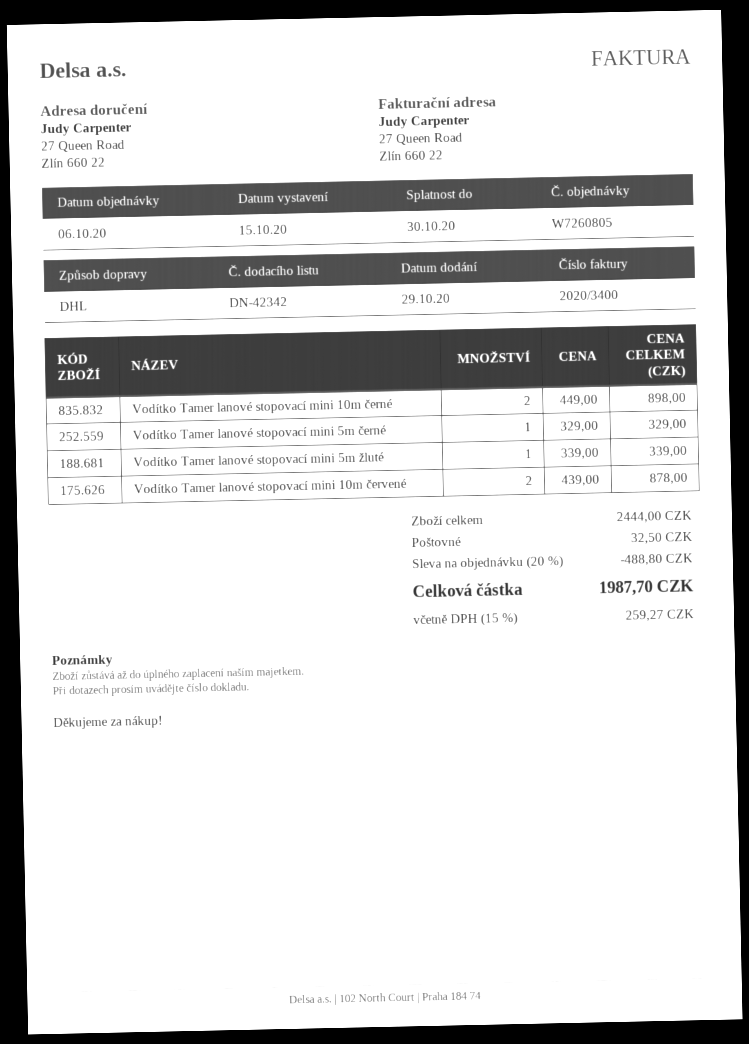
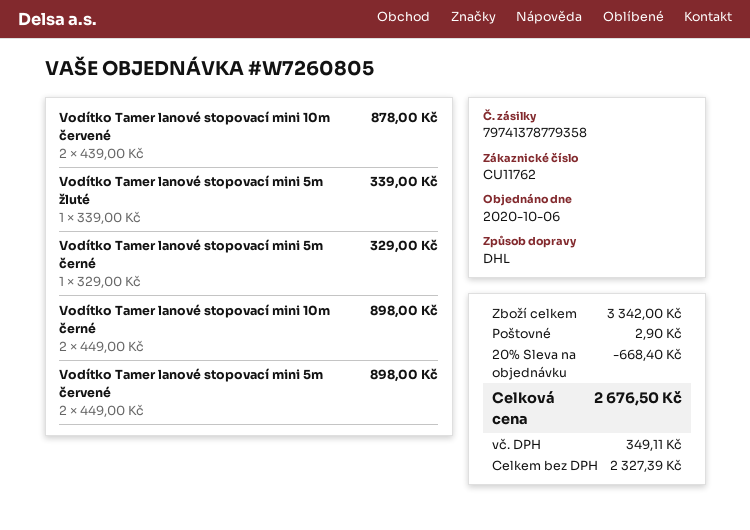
Vodítko Tamer lanové stopovací mini 5m červené: none -> 2 x 449.00 = 898.00
subtotal: 2444.00 -> 3342.00
discount: 20% = 488.80 -> 20% = 668.40
shipping: 32.50 -> 2.90
tax: 259.27 -> 349.11
total: 1987.70 -> 2676.50

